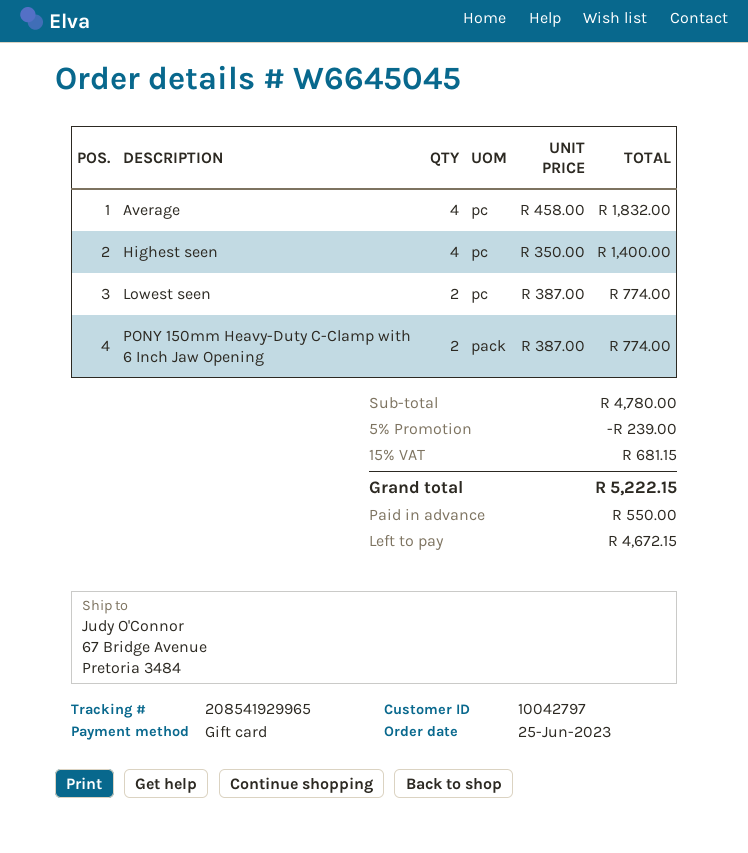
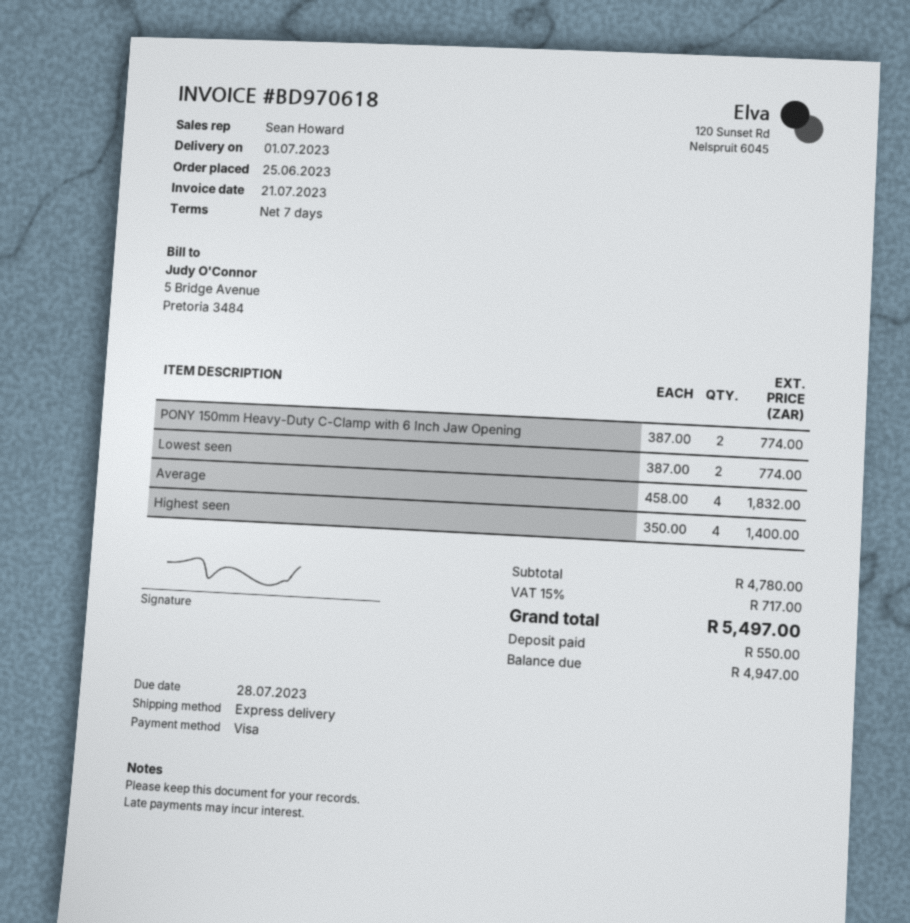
payment method: gift card -> Visa
discount: 5% = 239.00 -> none
tax: 15% = 681.15 -> 15% = 717.00
total: 5222.15 -> 5497.00
balance: 4672.15 -> 4947.00

